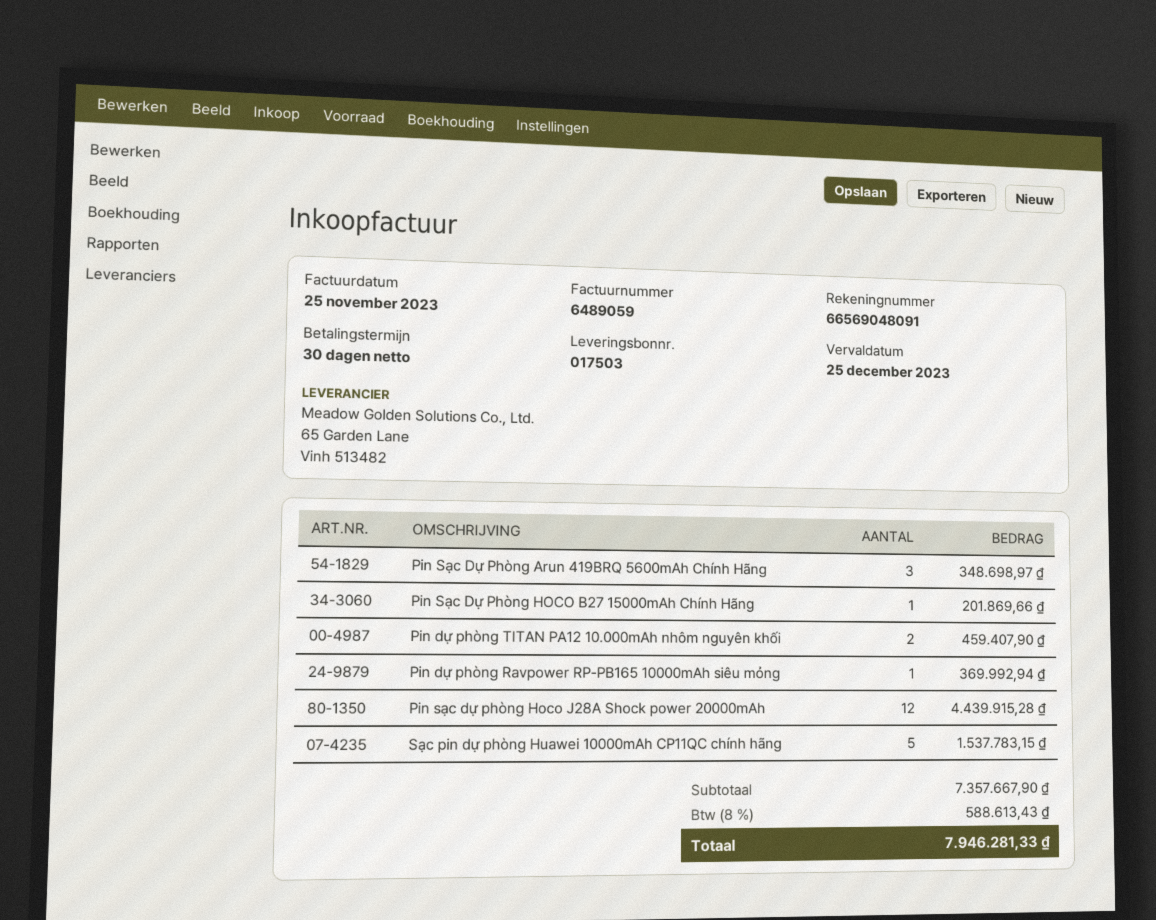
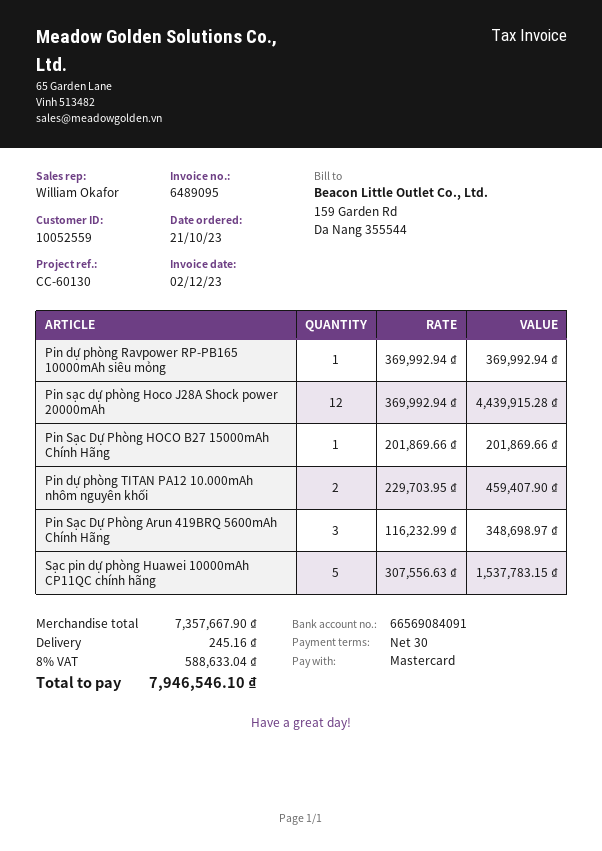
invoice number: 6489059 -> 6489095
invoice date: 2023-11-25 -> 2023-12-02
bank account: 66569048091 -> 66569084091
shipping: none -> 245.16
tax: 8% = 588613.43 -> 8% = 588633.04
total: 7946281.33 -> 7946546.10

